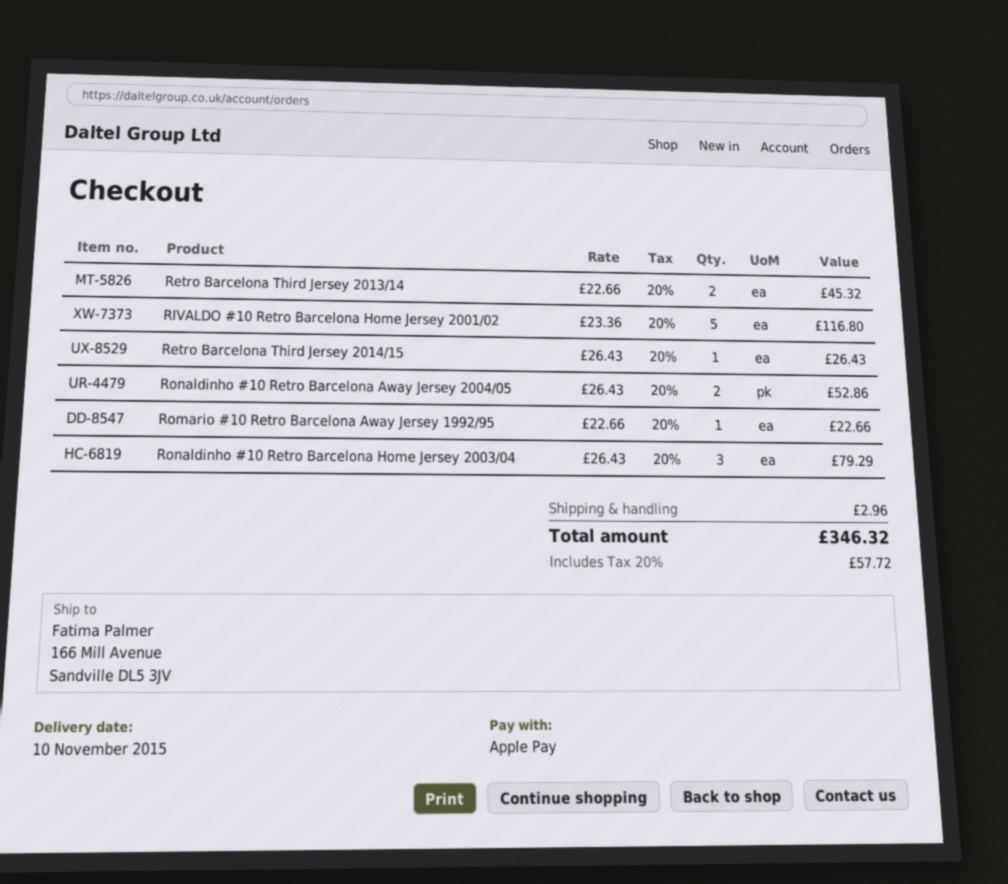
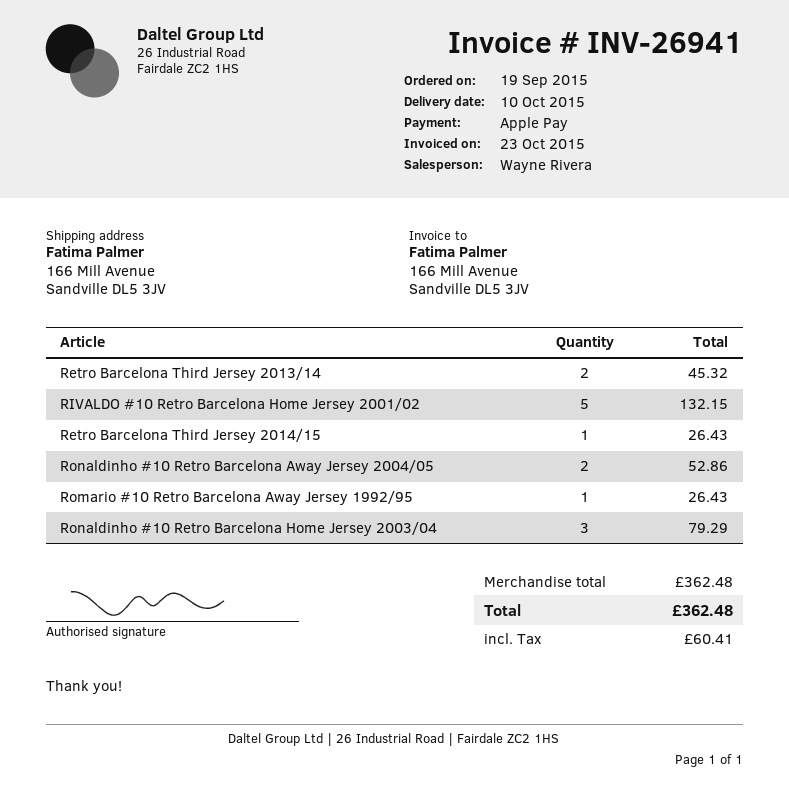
delivery date: 2015-11-10 -> 2015-10-10
RIVALDO #10 Retro Barcelona Home Jersey 2001/02: 5 for 116.80 -> 5 for 132.15
Romario #10 Retro Barcelona Away Jersey 1992/95: 1 for 22.66 -> 1 for 26.43
shipping: 2.96 -> none
tax: 57.72 -> 60.41
total: 346.32 -> 362.48

